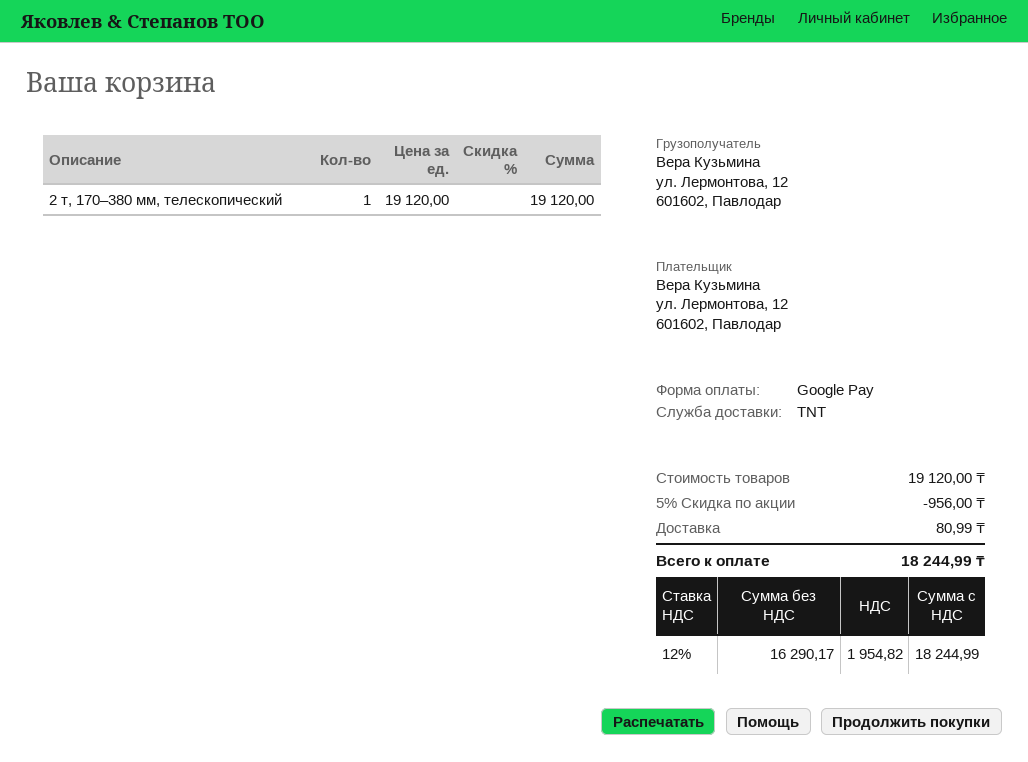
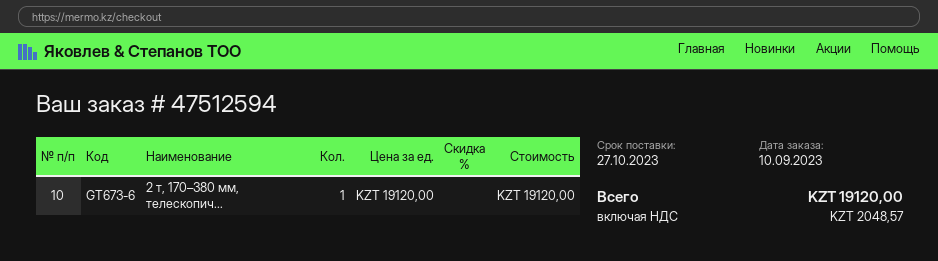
discount: 5% = 956.00 -> none
shipping: 80.99 -> none
tax: 1954.82 -> 2048.57
total: 18244.99 -> 19120.00

